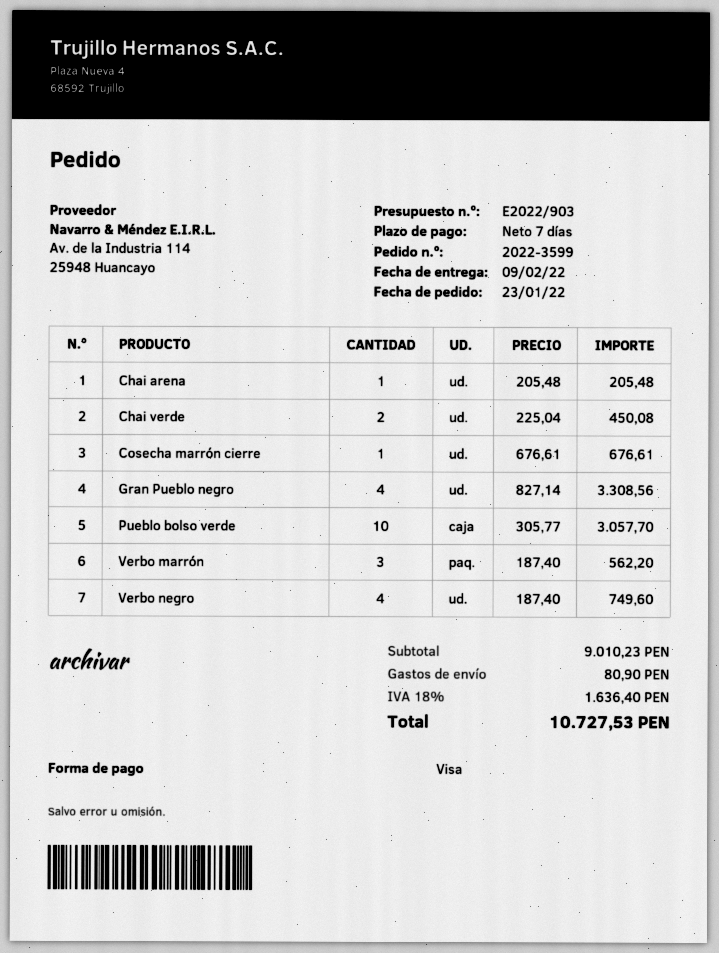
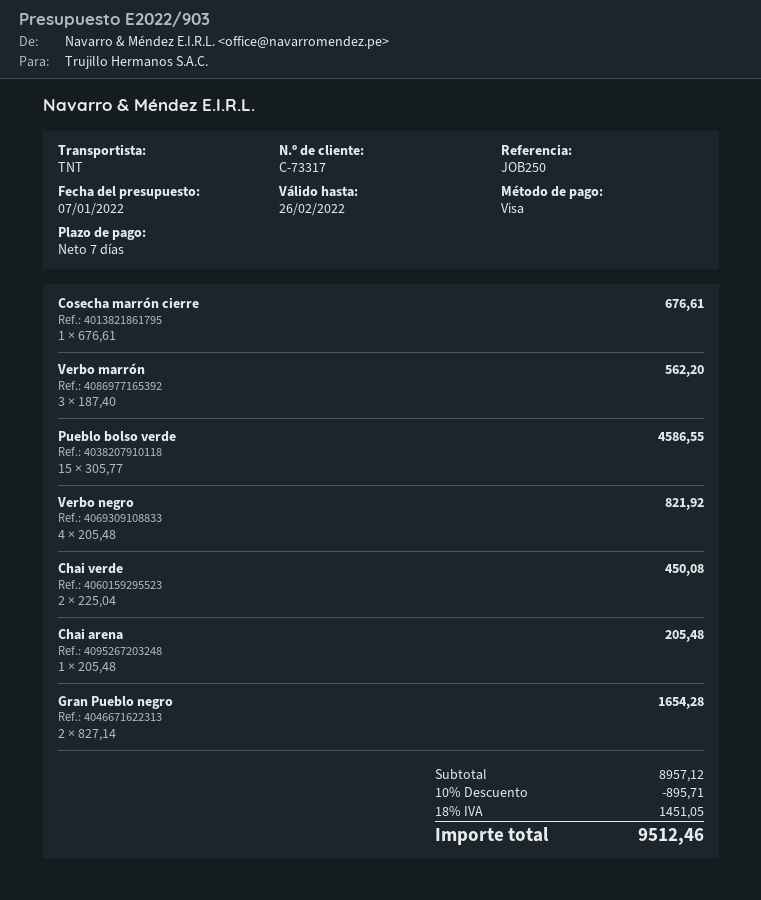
Gran Pueblo negro: 4 x 827.14 = 3308.56 -> 2 x 827.14 = 1654.28
Pueblo bolso verde: 10 x 305.77 = 3057.70 -> 15 x 305.77 = 4586.55
Verbo negro: 4 x 187.40 = 749.60 -> 4 x 205.48 = 821.92
subtotal: 9010.23 -> 8957.12
discount: none -> 10% = 895.71
shipping: 80.90 -> none
tax: 18% = 1636.40 -> 18% = 1451.05
total: 10727.53 -> 9512.46

